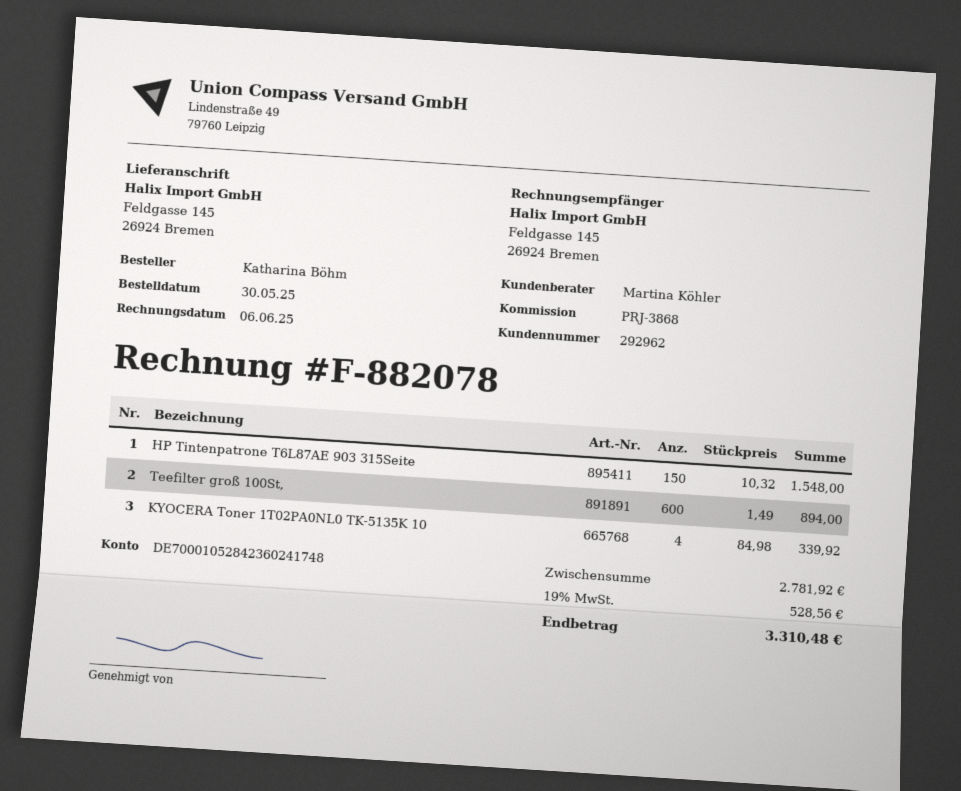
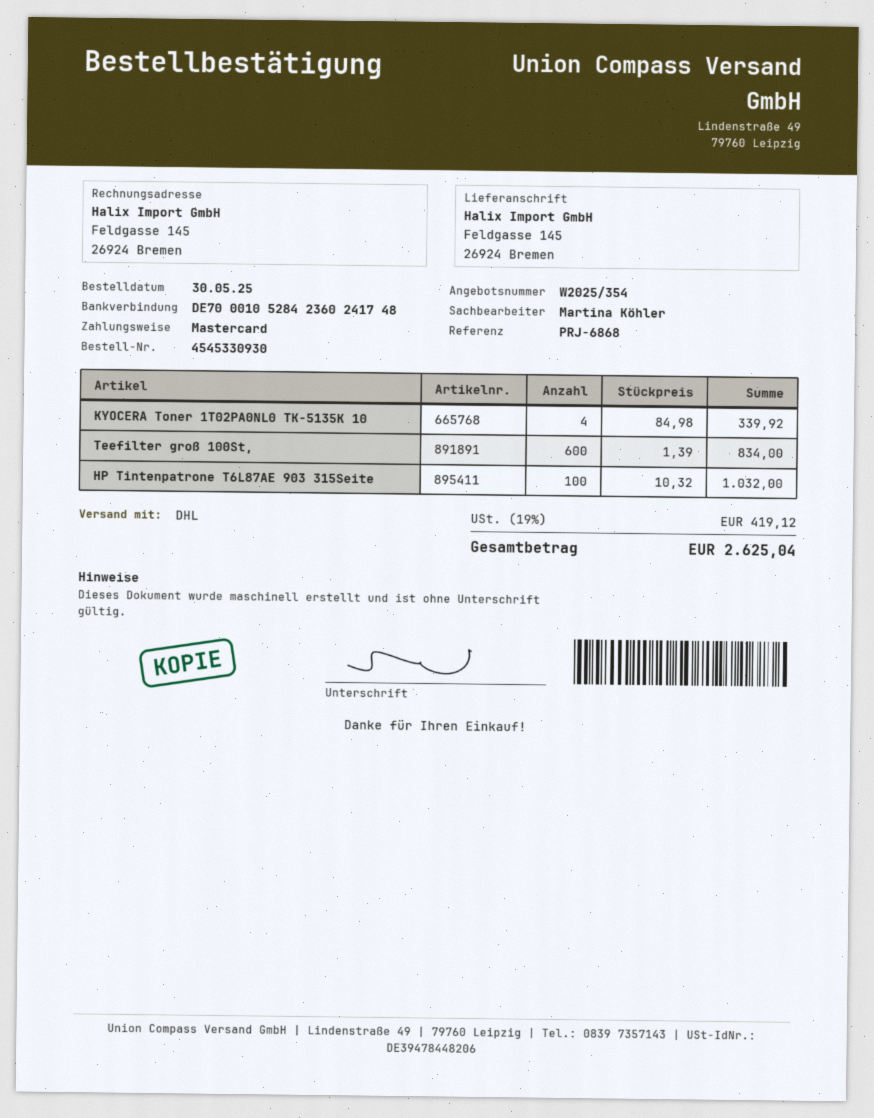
reference: PRJ-3868 -> PRJ-6868
HP Tintenpatrone T6L87AE 903 315Seite: 150 x 10.32 = 1548.00 -> 100 x 10.32 = 1032.00
Teefilter groß 100St,: 600 x 1.49 = 894.00 -> 600 x 1.39 = 834.00
tax: 19% = 528.56 -> 19% = 419.12
total: 3310.48 -> 2625.04

